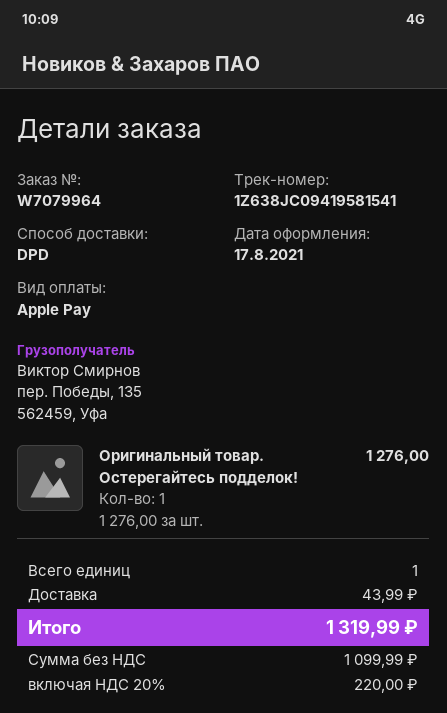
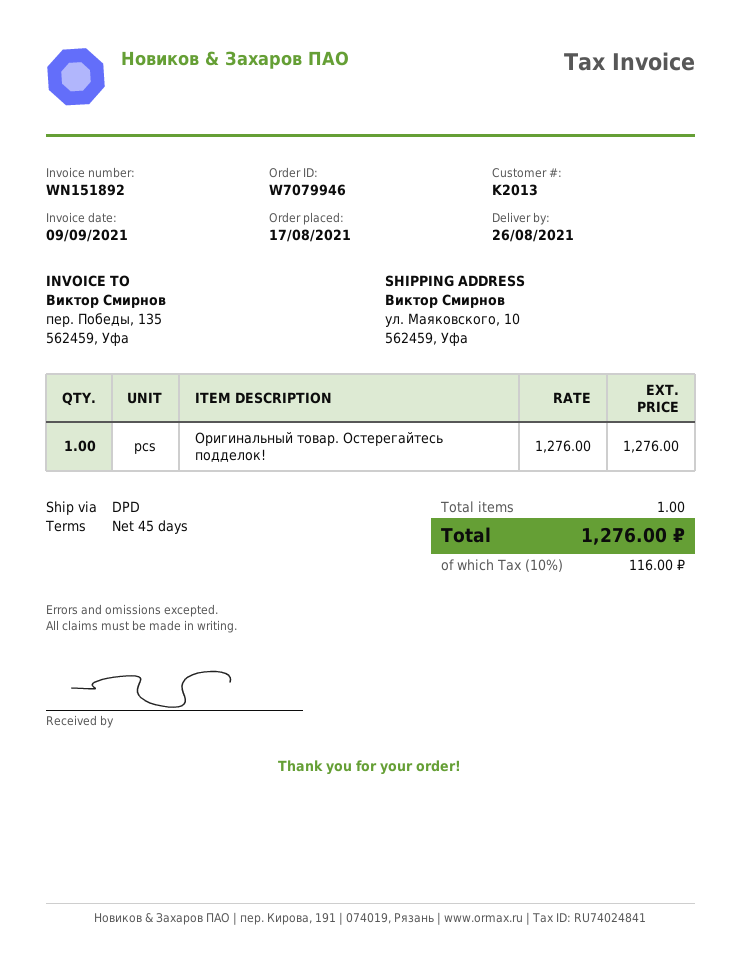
order number: W7079964 -> W7079946
ship to: пер. Победы, 135, 562459, Уфа -> ул. Маяковского, 10, 562459, Уфа
shipping: 43.99 -> none
tax: 20% = 220.00 -> 10% = 116.00
total: 1319.99 -> 1276.00

